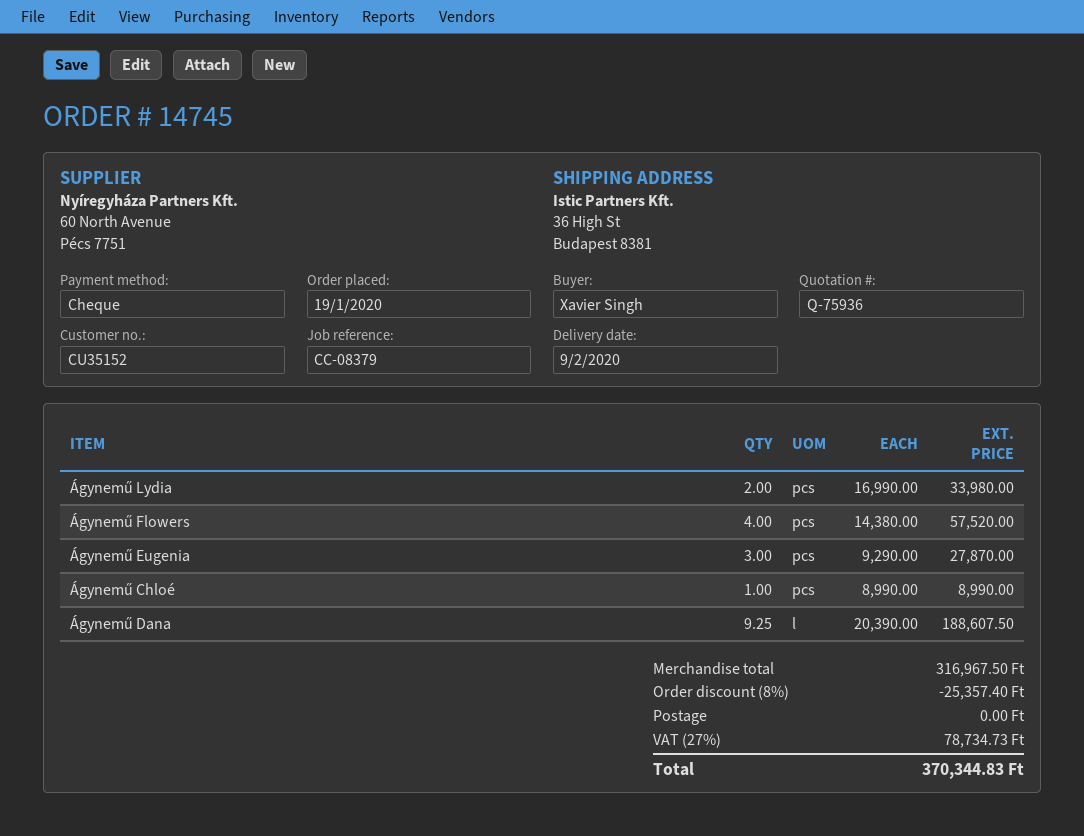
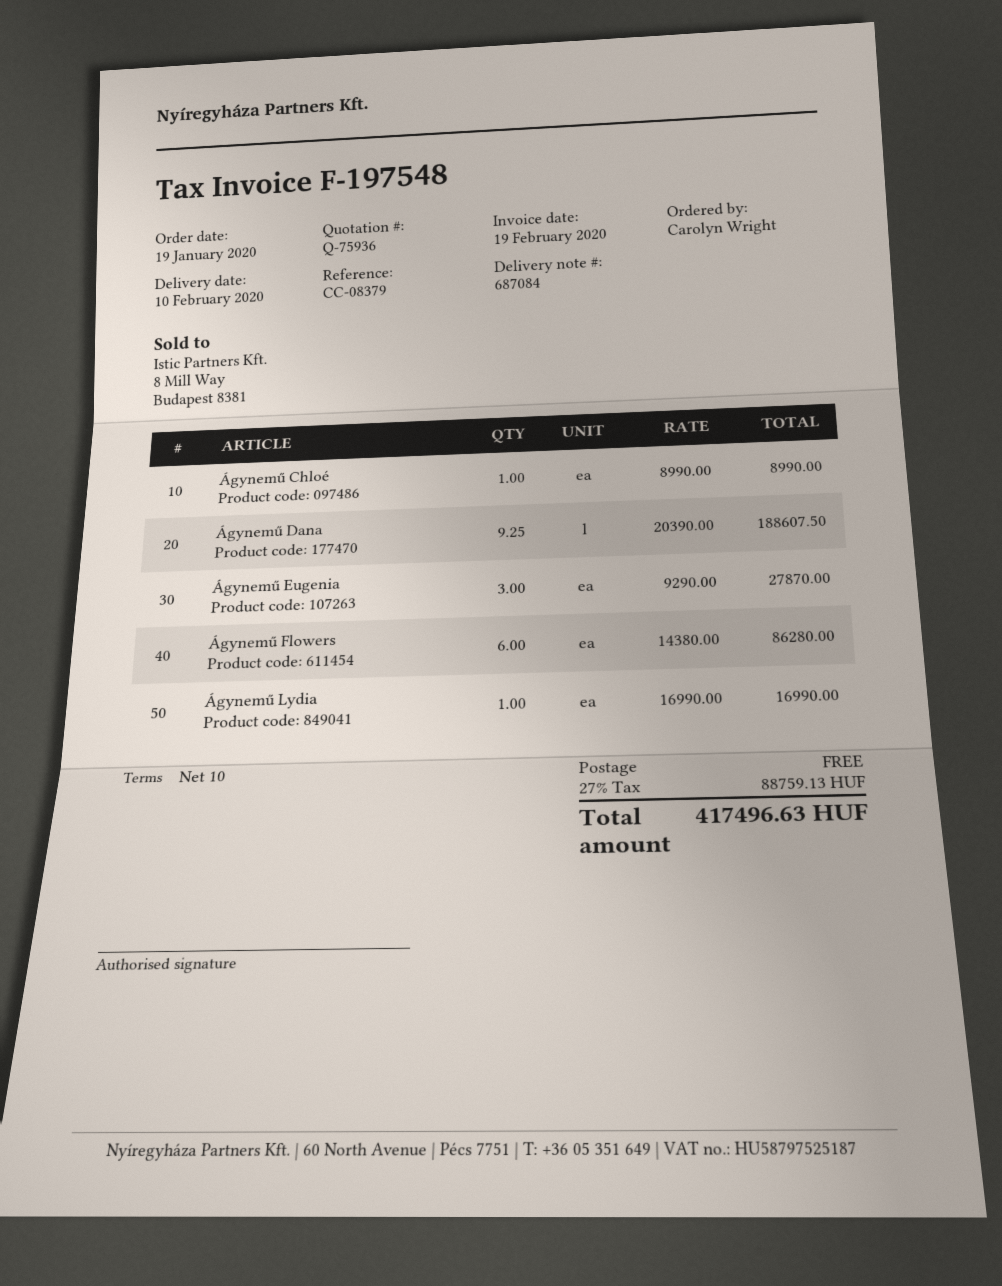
delivery date: 2020-02-09 -> 2020-02-10
ordered by: Xavier Singh -> Carolyn Wright
Ágynemű Lydia: 2 x 16990.00 = 33980.00 -> 1 x 16990.00 = 16990.00
Ágynemű Flowers: 4 x 14380.00 = 57520.00 -> 6 x 14380.00 = 86280.00
discount: 8% = 25357.40 -> none
tax: 27% = 78734.73 -> 27% = 88759.13
total: 370344.83 -> 417496.63

